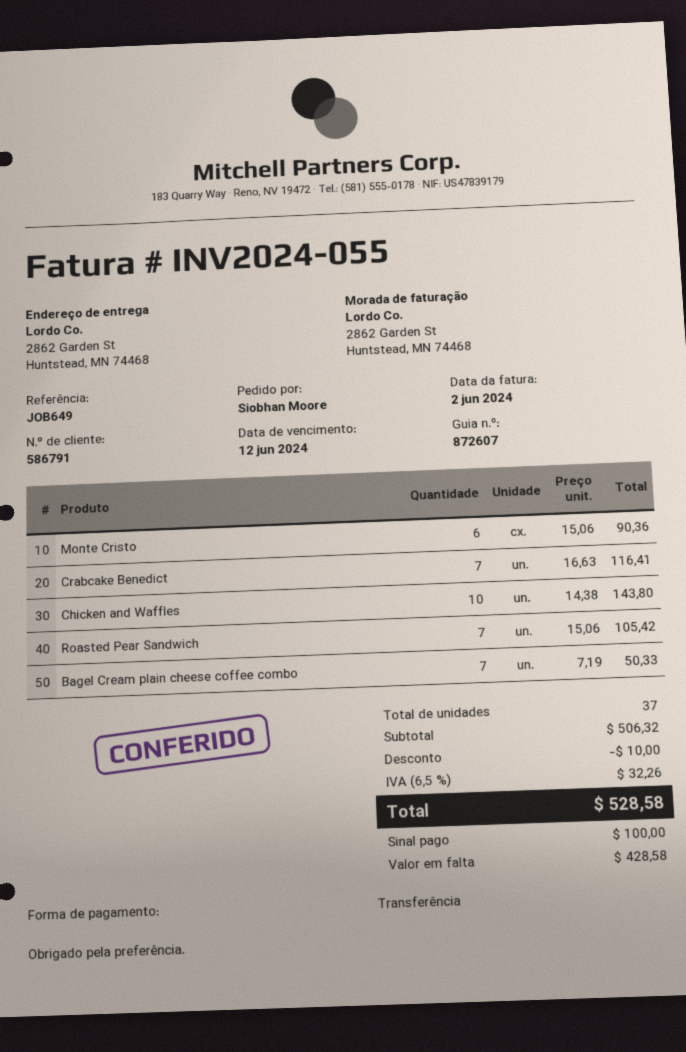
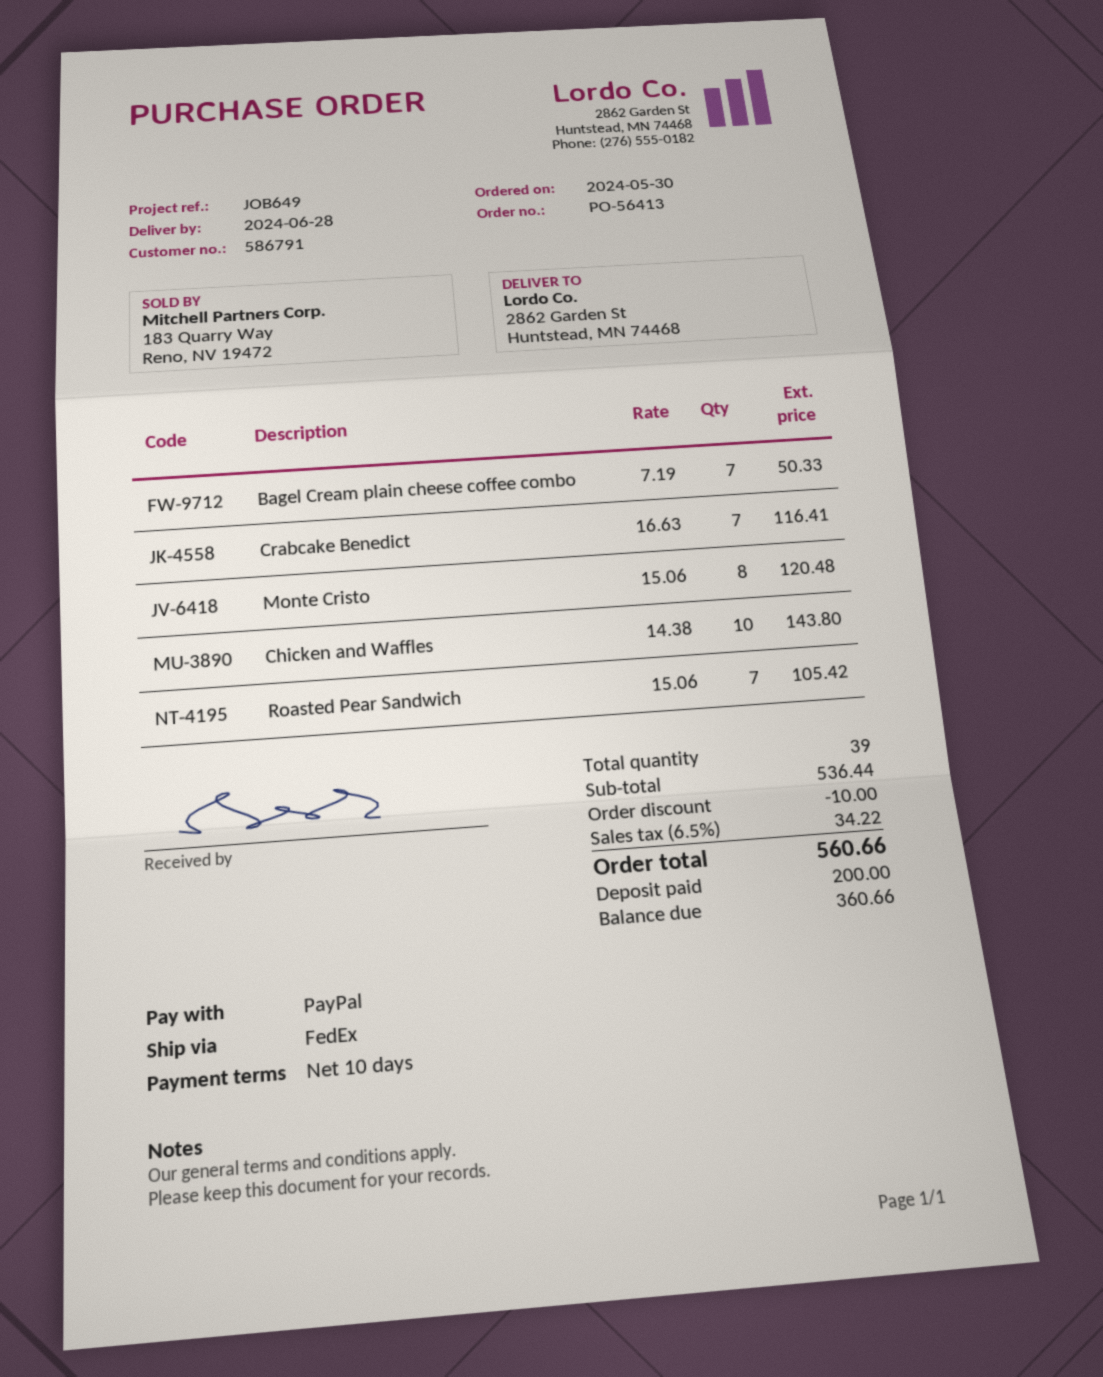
payment method: bank transfer -> PayPal
Monte Cristo: 6 x 15.06 = 90.36 -> 8 x 15.06 = 120.48
total quantity: 37 -> 39
subtotal: 506.32 -> 536.44
tax: 6.5% = 32.26 -> 6.5% = 34.22
total: 528.58 -> 560.66
deposit: 100.00 -> 200.00
balance: 428.58 -> 360.66

